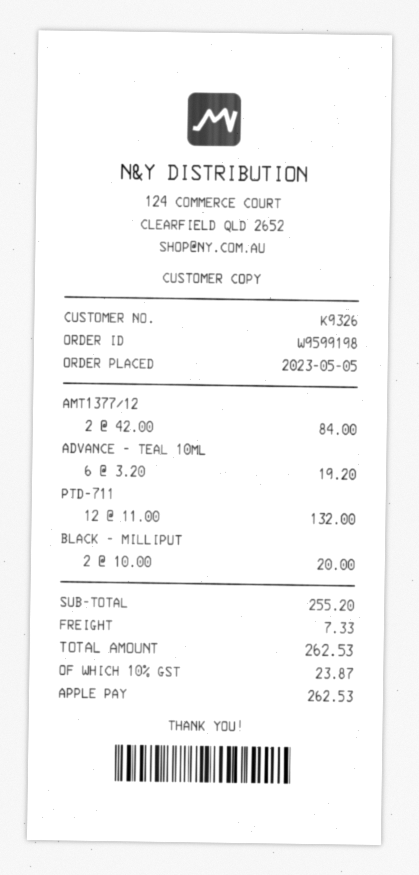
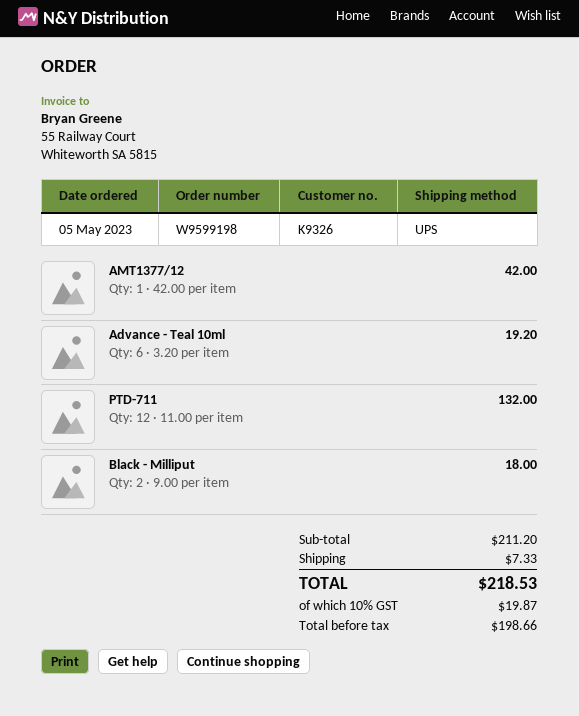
AMT1377/12: 2 x 42.00 = 84.00 -> 1 x 42.00 = 42.00
BLACK - MILLIPUT: 2 x 10.00 = 20.00 -> 2 x 9.00 = 18.00
subtotal: 255.20 -> 211.20
tax: 10% = 23.87 -> 10% = 19.87
total: 262.53 -> 218.53

